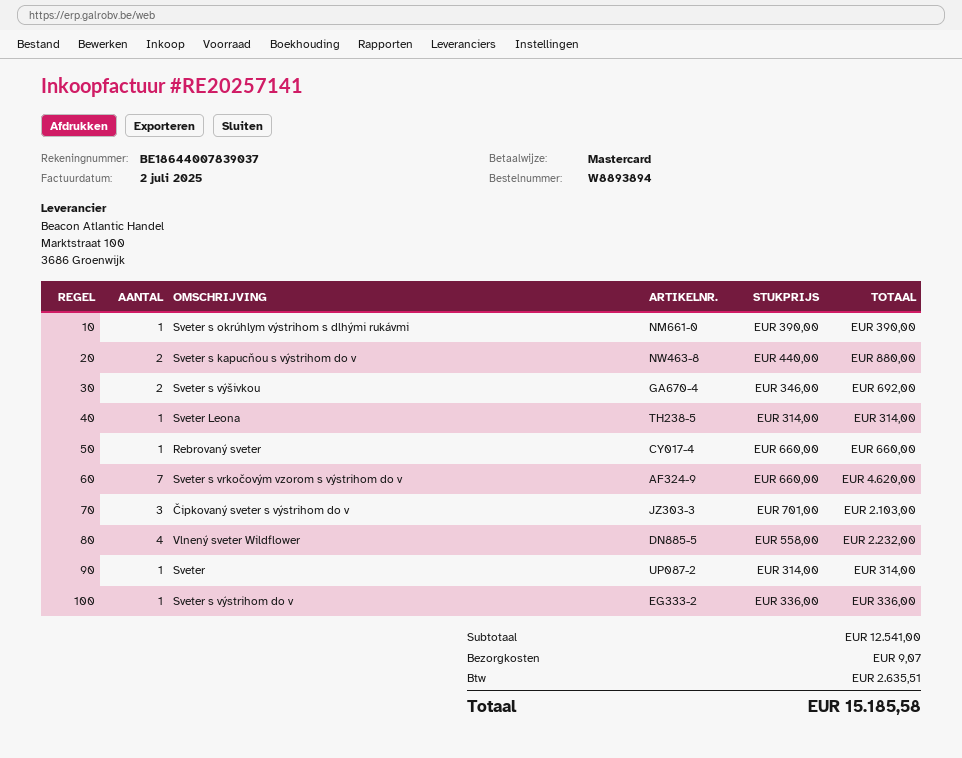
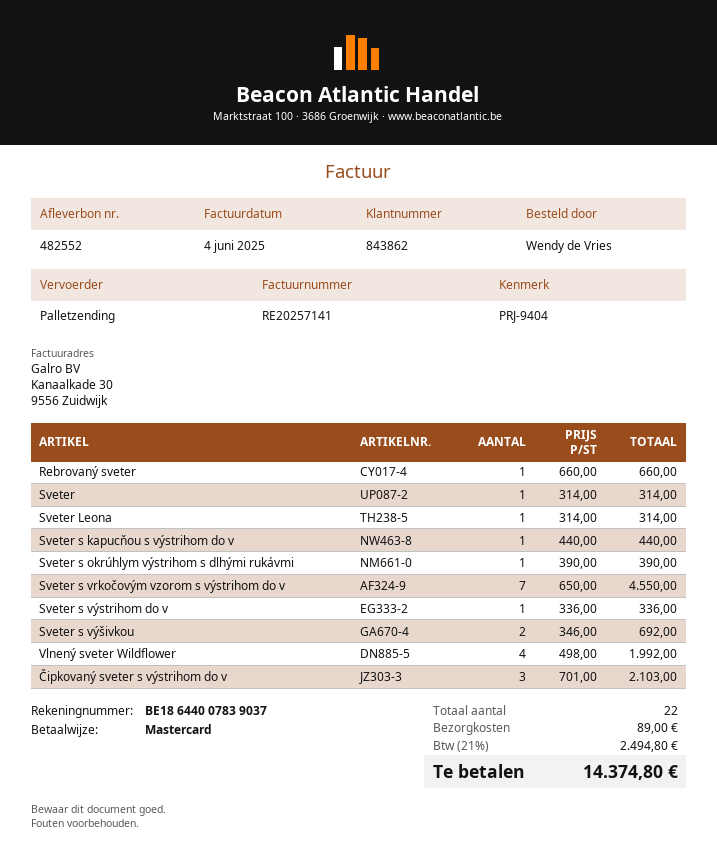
invoice date: 2025-07-02 -> 2025-06-04
Sveter s kapucňou s výstrihom do v: 2 x 440.00 = 880.00 -> 1 x 440.00 = 440.00
Sveter s vrkočovým vzorom s výstrihom do v: 7 x 660.00 = 4620.00 -> 7 x 650.00 = 4550.00
Vlnený sveter Wildflower: 4 x 558.00 = 2232.00 -> 4 x 498.00 = 1992.00
shipping: 9.07 -> 89.00
tax: 2635.51 -> 2494.80
total: 15185.58 -> 14374.80

